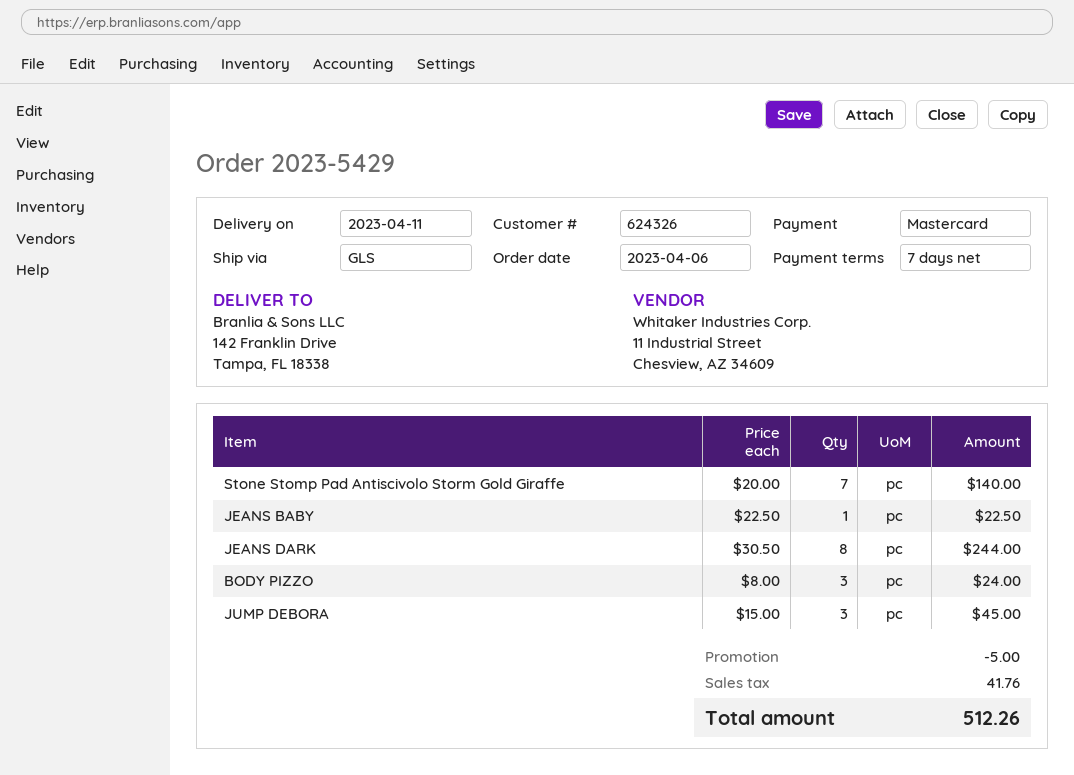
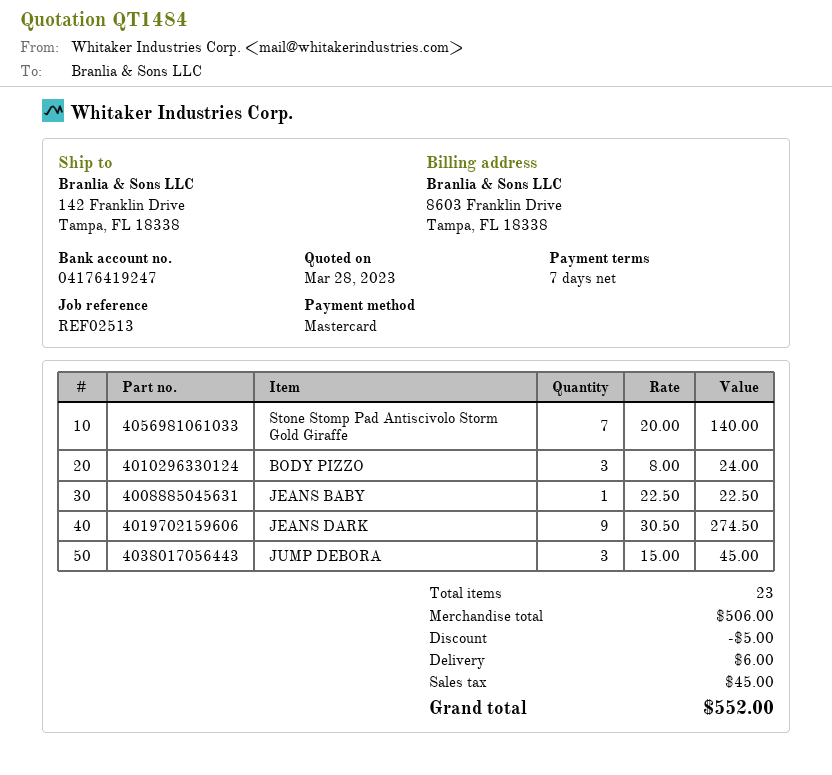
JEANS DARK: 8 x 30.50 = 244.00 -> 9 x 30.50 = 274.50
shipping: none -> 6.00
tax: 41.76 -> 45.00
total: 512.26 -> 552.00

